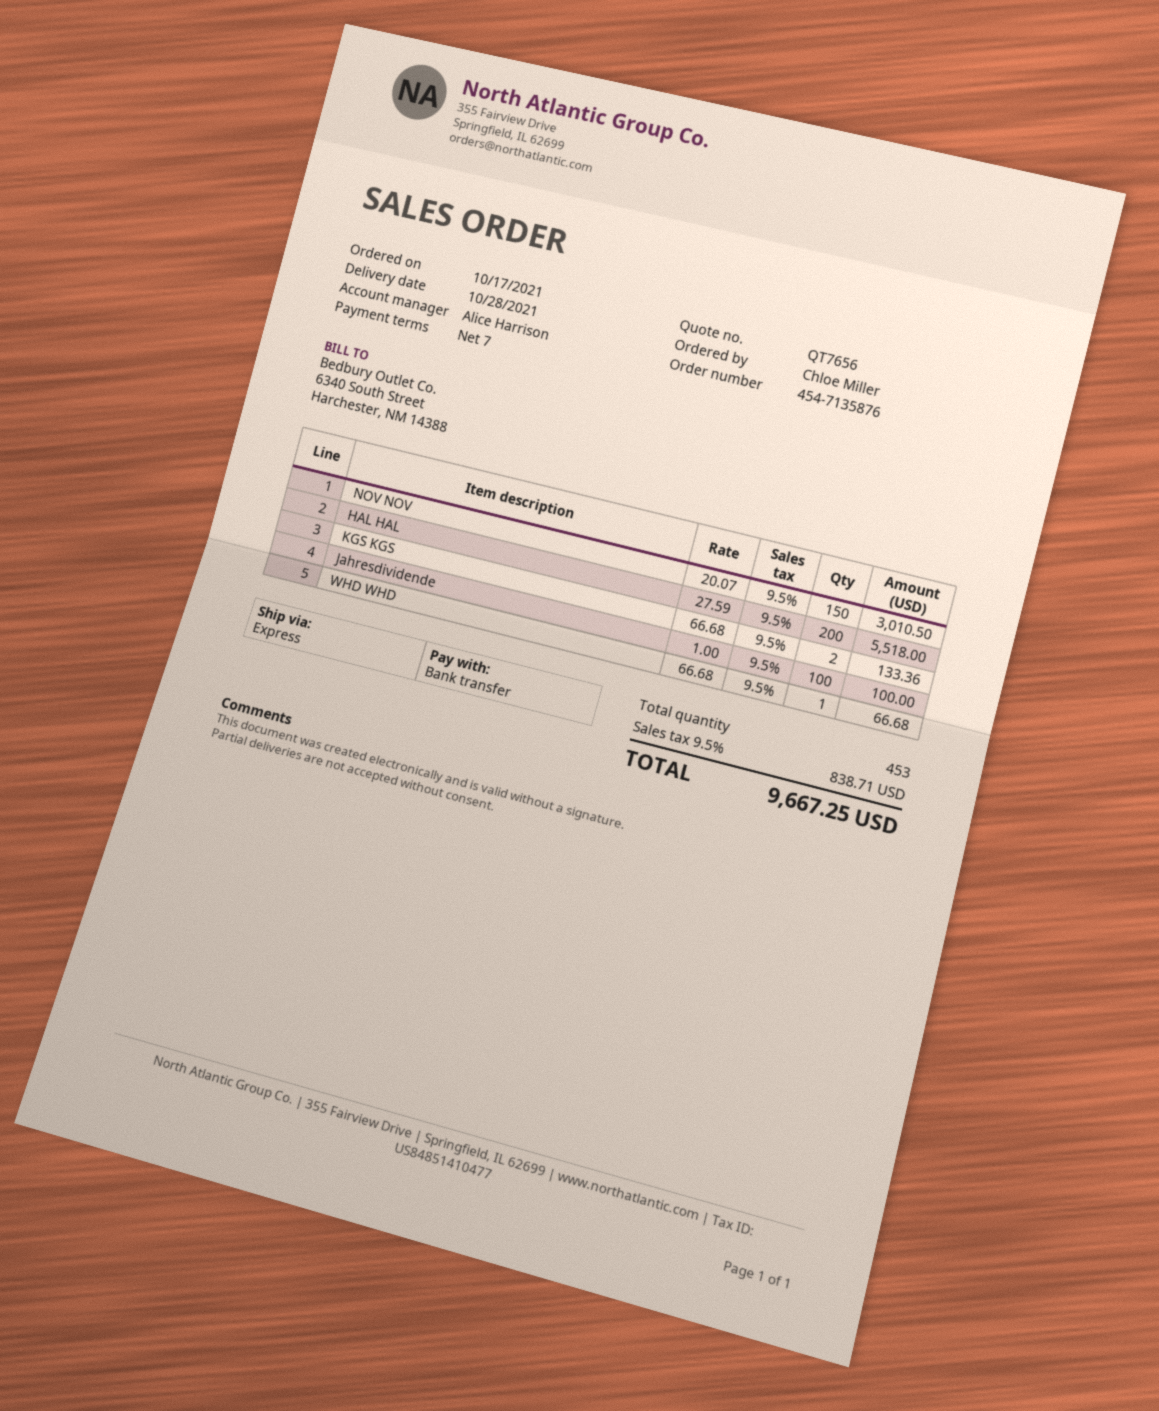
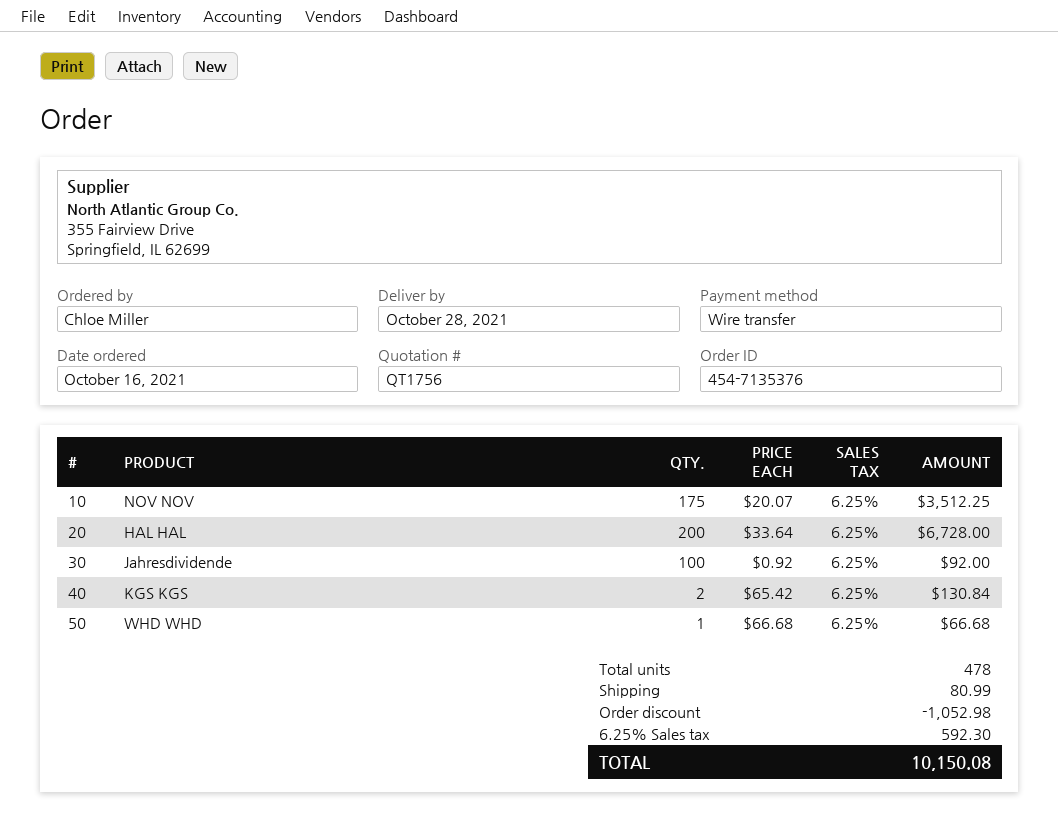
quote number: QT7656 -> QT1756
order number: 454-7135876 -> 454-7135376
order date: 2021-10-17 -> 2021-10-16
NOV NOV: 150 x 20.07 = 3010.50 -> 175 x 20.07 = 3512.25
HAL HAL: 200 x 27.59 = 5518.00 -> 200 x 33.64 = 6728.00
KGS KGS: 2 x 66.68 = 133.36 -> 2 x 65.42 = 130.84
Jahresdividende: 100 x 1.00 = 100.00 -> 100 x 0.92 = 92.00
total quantity: 453 -> 478
discount: none -> 1052.98
shipping: none -> 80.99
tax: 9.5% = 838.71 -> 6.25% = 592.30
total: 9667.25 -> 10150.08

